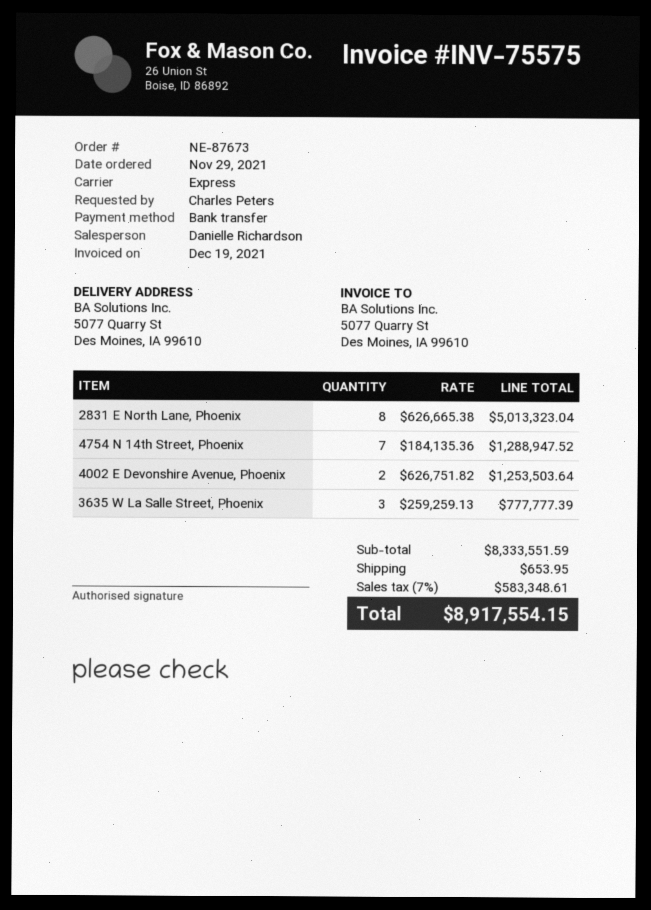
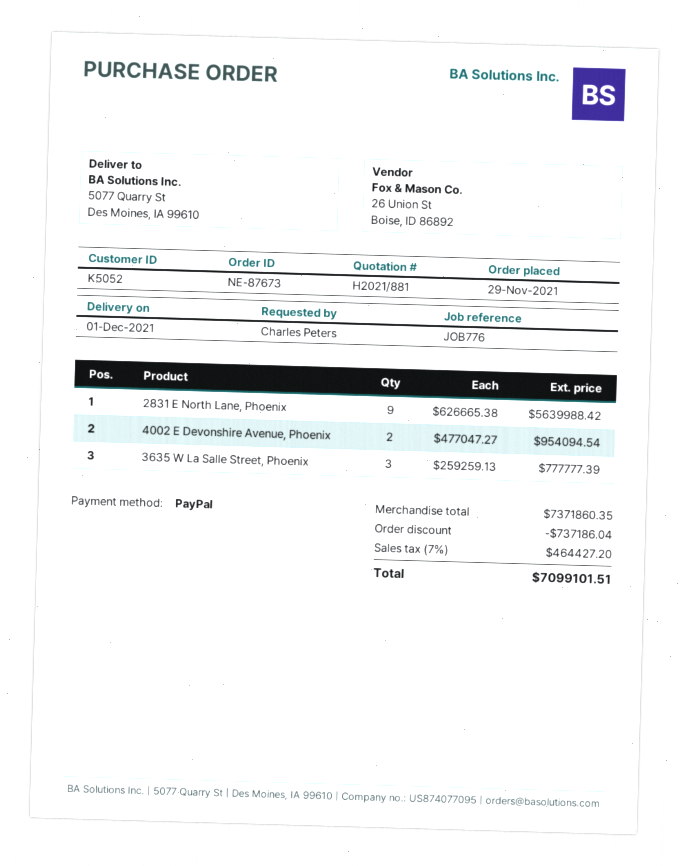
payment method: bank transfer -> PayPal
2831 E North Lane, Phoenix: 8 x 626665.38 = 5013323.04 -> 9 x 626665.38 = 5639988.42
4754 N 14th Street, Phoenix: 7 x 184135.36 = 1288947.52 -> none
4002 E Devonshire Avenue, Phoenix: 2 x 626751.82 = 1253503.64 -> 2 x 477047.27 = 954094.54
subtotal: 8333551.59 -> 7371860.35
discount: none -> 737186.04
shipping: 653.95 -> none
tax: 7% = 583348.61 -> 7% = 464427.20
total: 8917554.15 -> 7099101.51

